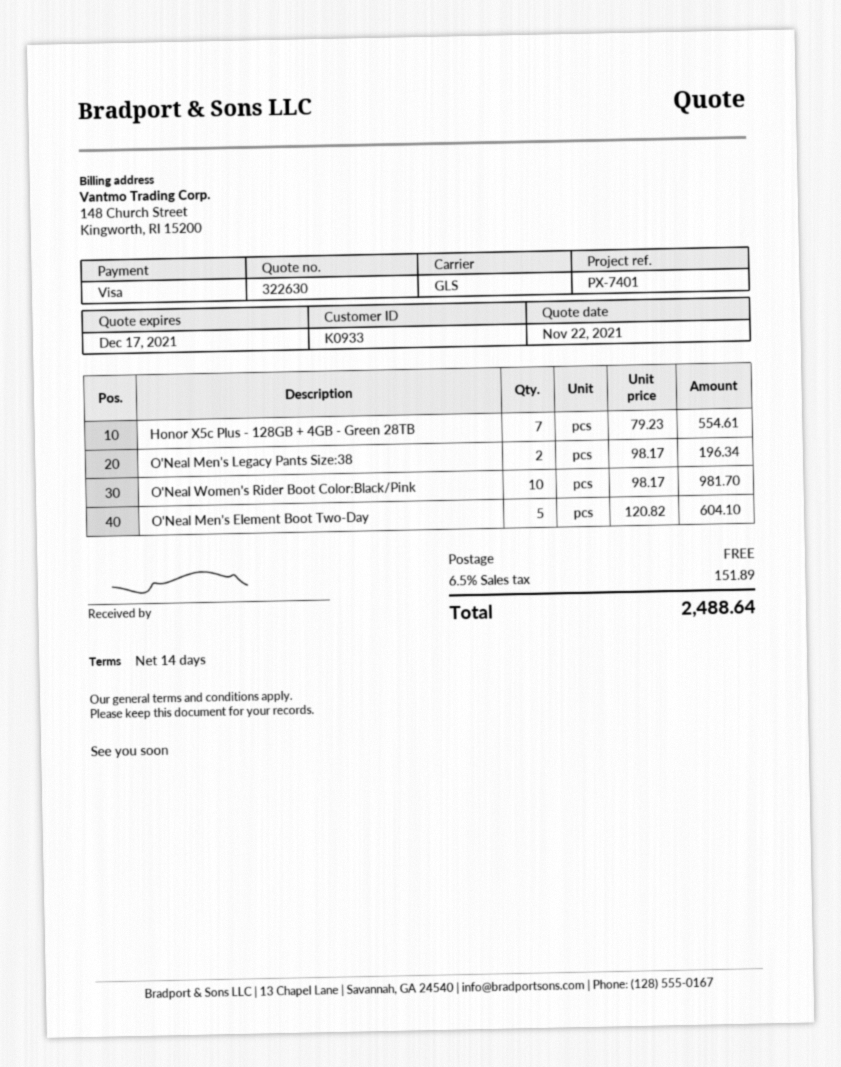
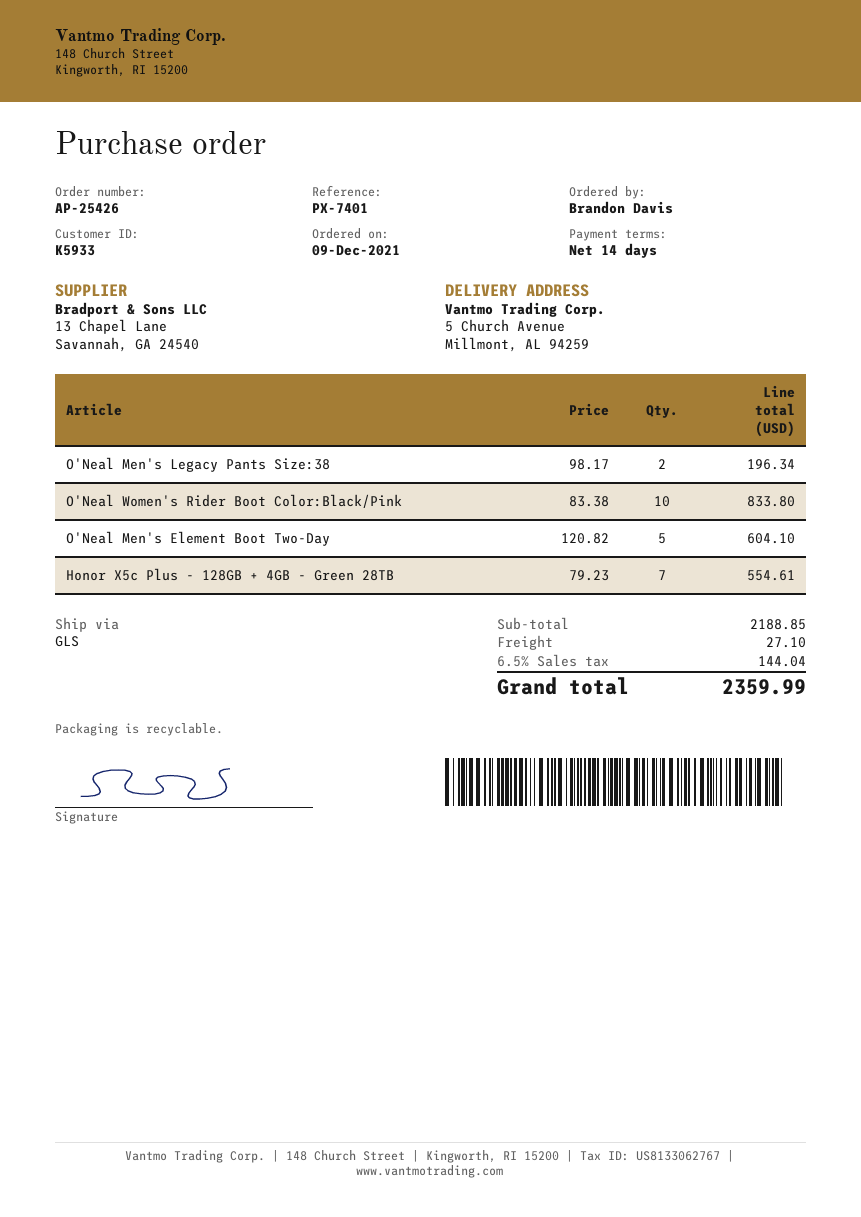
customer number: K0933 -> K5933
O'Neal Women's Rider Boot Color:Black/Pink: 10 x 98.17 = 981.70 -> 10 x 83.38 = 833.80
shipping: 0.00 -> 27.10
tax: 6.5% = 151.89 -> 6.5% = 144.04
total: 2488.64 -> 2359.99

